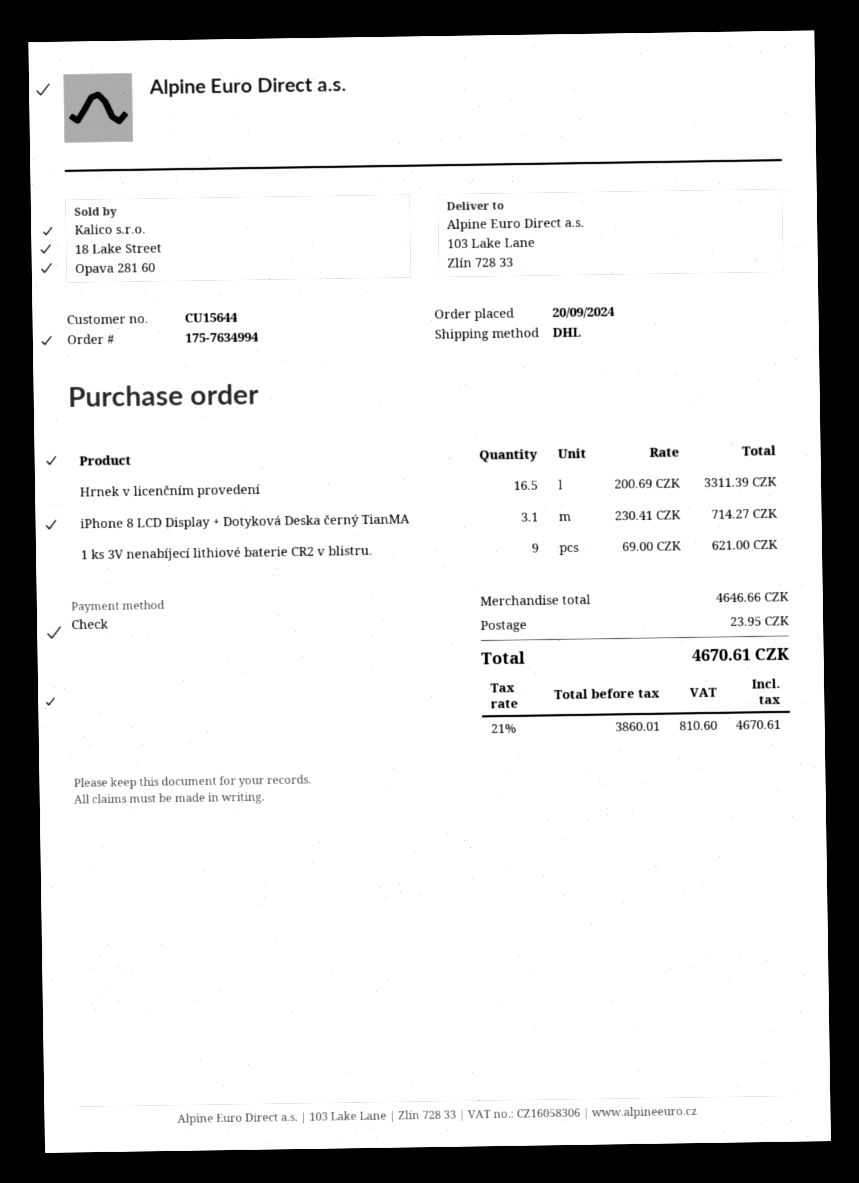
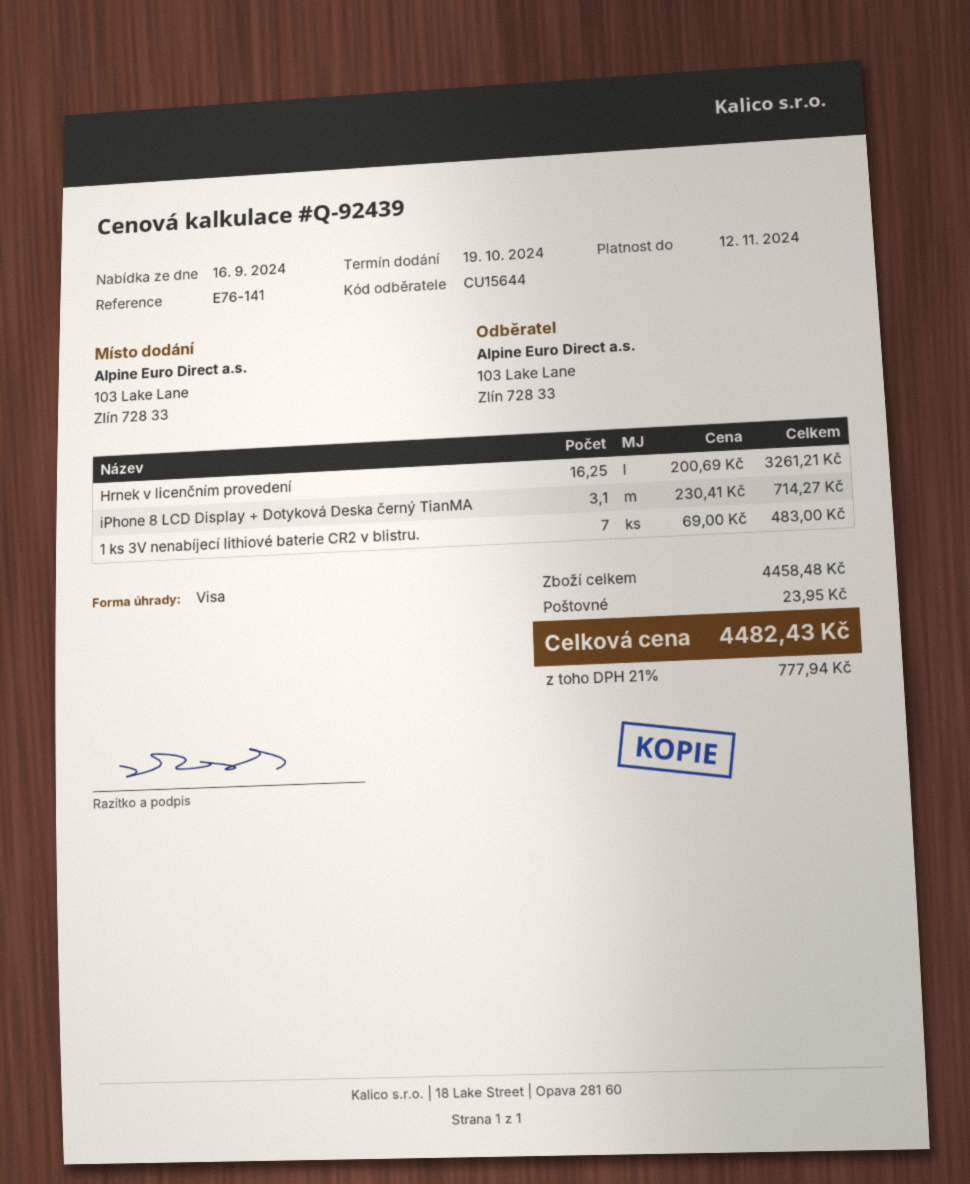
payment method: cheque -> Visa
Hrnek v licenčním provedení: 16.5 x 200.69 = 3311.39 -> 16.25 x 200.69 = 3261.21
1 ks 3V nenabíjecí lithiové baterie CR2 v blistru.: 9 x 69.00 = 621.00 -> 7 x 69.00 = 483.00
subtotal: 4646.66 -> 4458.48
tax: 21% = 810.60 -> 21% = 777.94
total: 4670.61 -> 4482.43

